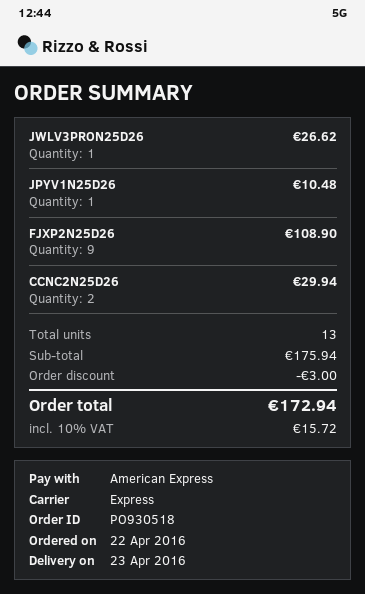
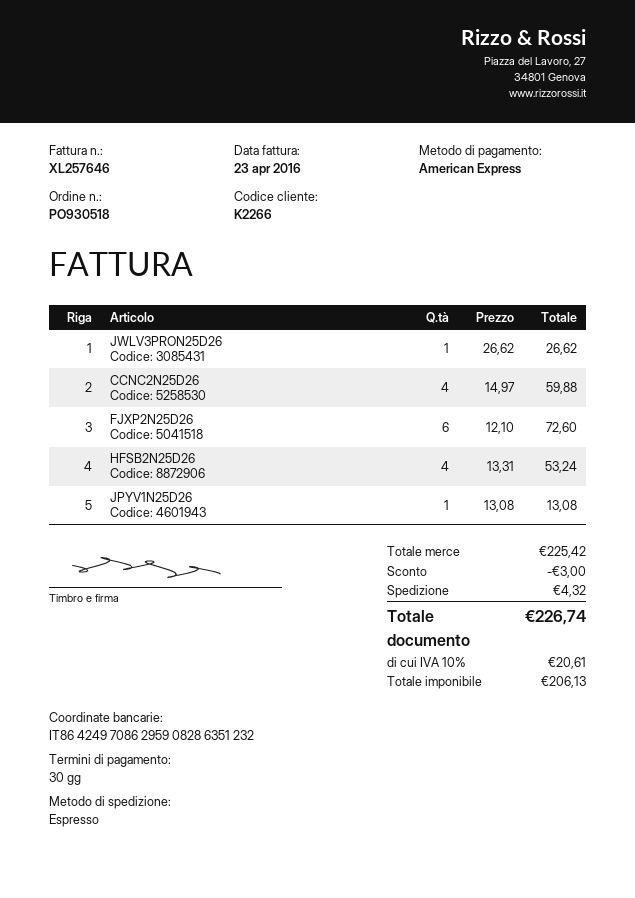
JPYV1N25D26: 1 for 10.48 -> 1 for 13.08
FJXP2N25D26: 9 for 108.90 -> 6 for 72.60
CCNC2N25D26: 2 for 29.94 -> 4 for 59.88
HFSB2N25D26: none -> 4 for 53.24
subtotal: 175.94 -> 225.42
shipping: none -> 4.32
tax: 10% = 15.72 -> 10% = 20.61
total: 172.94 -> 226.74

